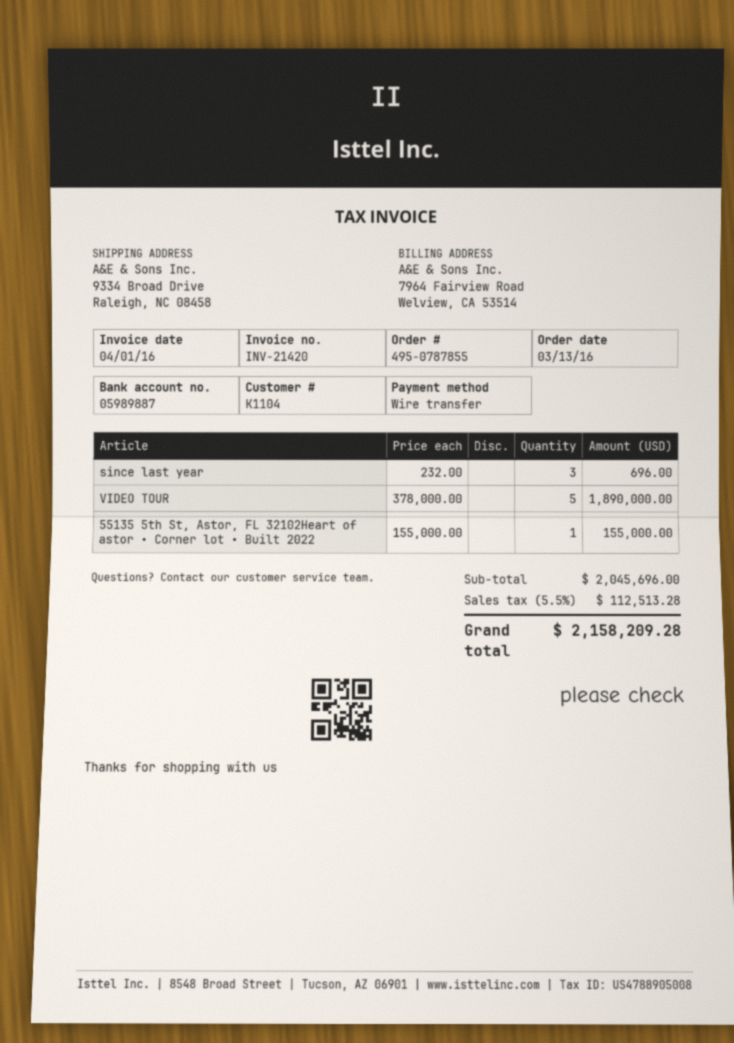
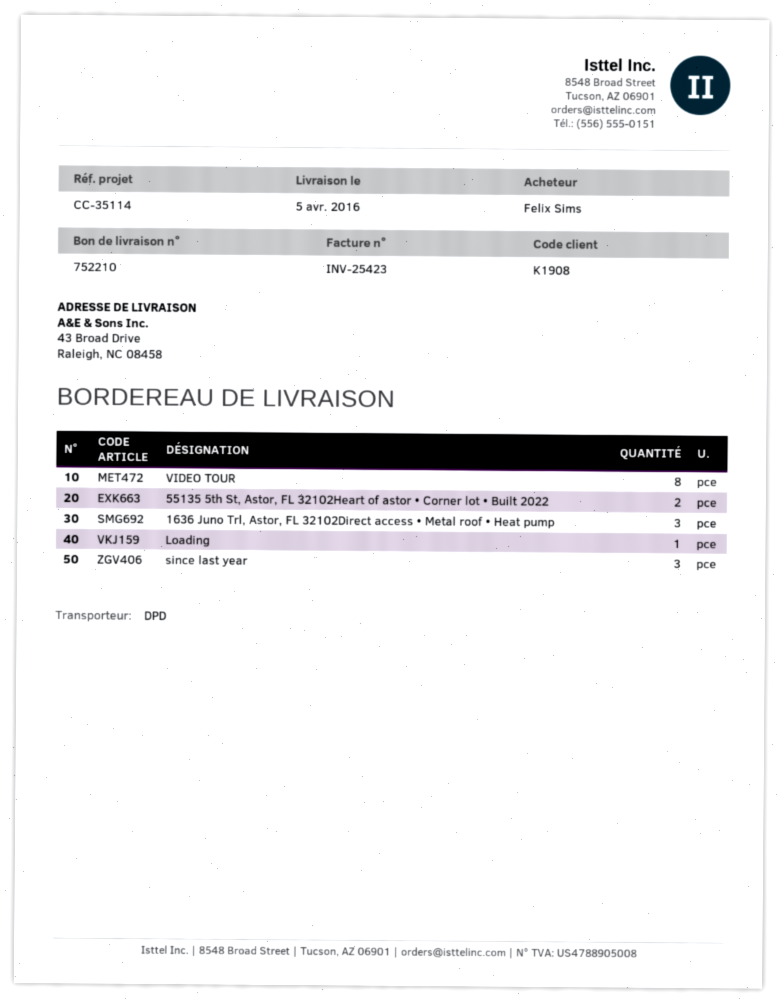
invoice number: INV-21420 -> INV-25423
customer number: K1104 -> K1908
ship to: 9334 Broad Drive, Raleigh, NC 08458 -> 43 Broad Drive, Raleigh, NC 08458
VIDEO TOUR: 5 -> 8
55135 5th St, Astor, FL 32102Heart of astor • Corner lot • Built 2022: 1 -> 2
1636 Juno Trl, Astor, FL 32102Direct access • Metal roof • Heat pump: none -> 3
Loading: none -> 1

